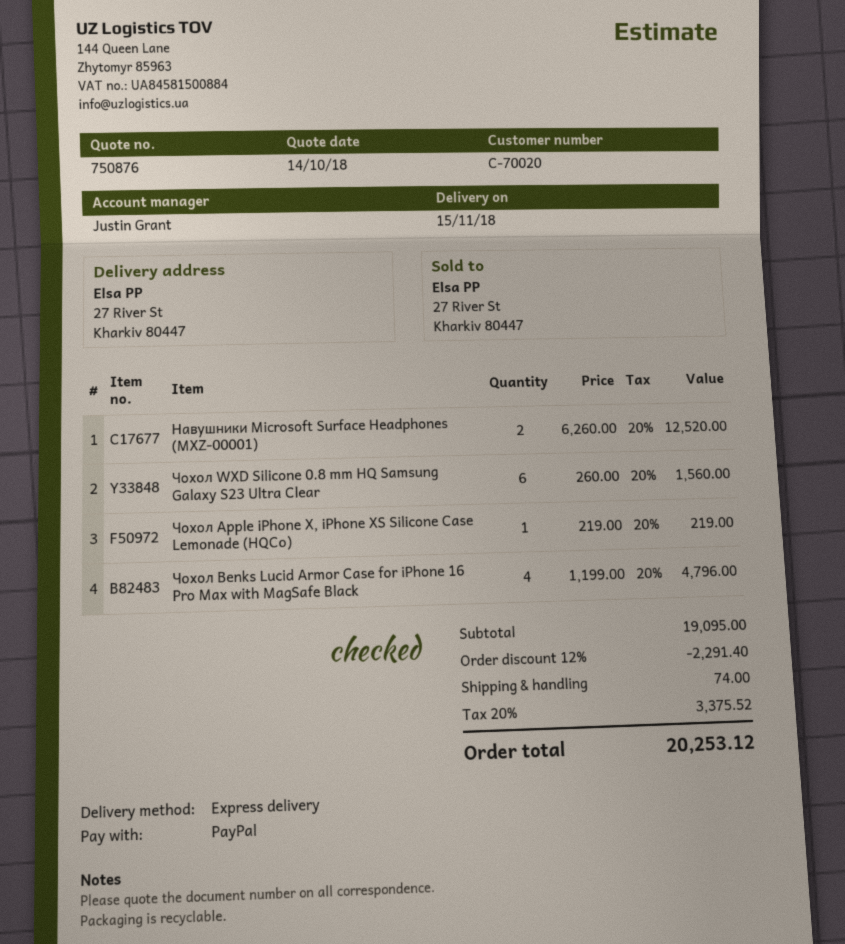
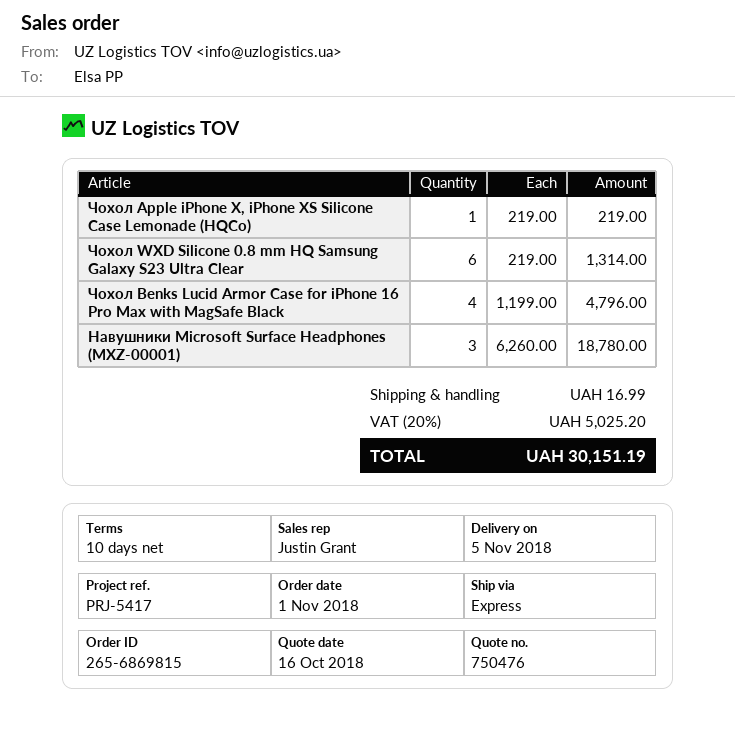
quote number: 750876 -> 750476
quote date: 2018-10-14 -> 2018-10-16
delivery date: 2018-11-15 -> 2018-11-05
Навушники Microsoft Surface Headphones (MXZ-00001): 2 x 6260.00 = 12520.00 -> 3 x 6260.00 = 18780.00
Чохол WXD Silicone 0.8 mm HQ Samsung Galaxy S23 Ultra Clear: 6 x 260.00 = 1560.00 -> 6 x 219.00 = 1314.00
discount: 12% = 2291.40 -> none
shipping: 74.00 -> 16.99
tax: 20% = 3375.52 -> 20% = 5025.20
total: 20253.12 -> 30151.19

